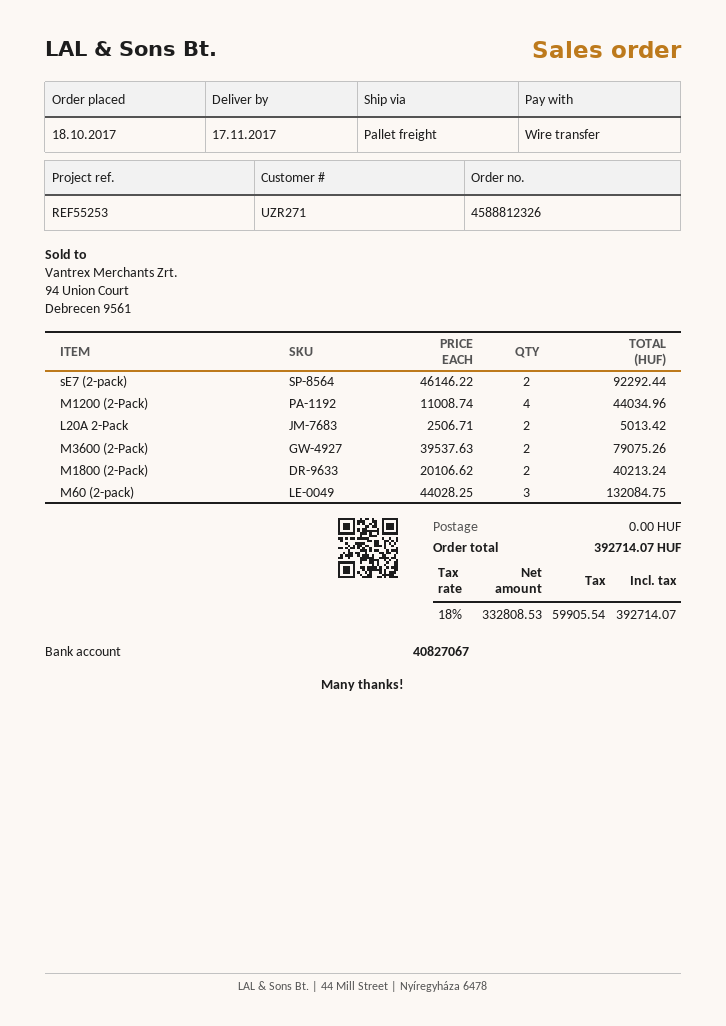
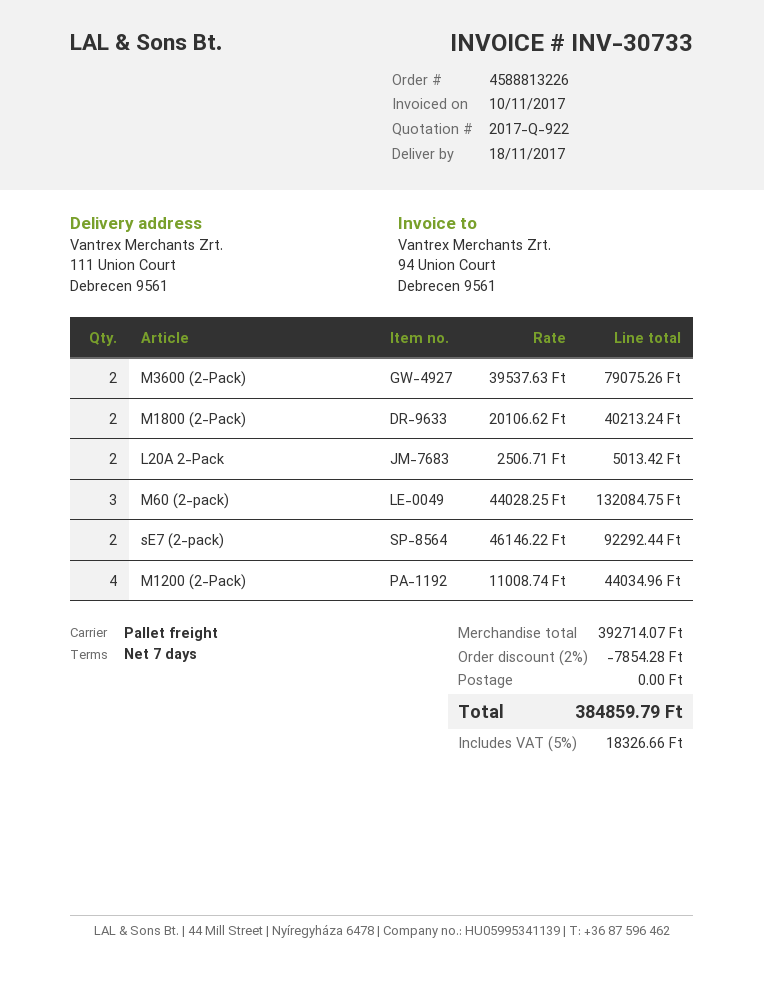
order number: 4588812326 -> 4588813226
delivery date: 2017-11-17 -> 2017-11-18
discount: none -> 2% = 7854.28
tax: 18% = 59905.54 -> 5% = 18326.66
total: 392714.07 -> 384859.79

